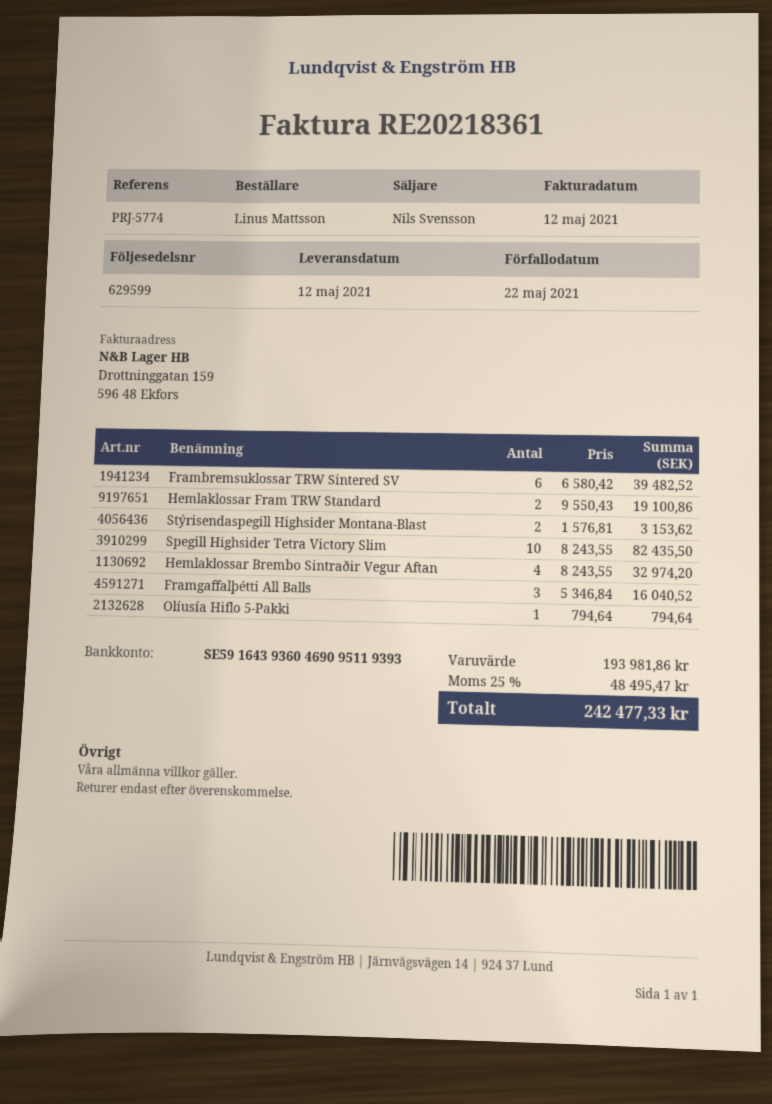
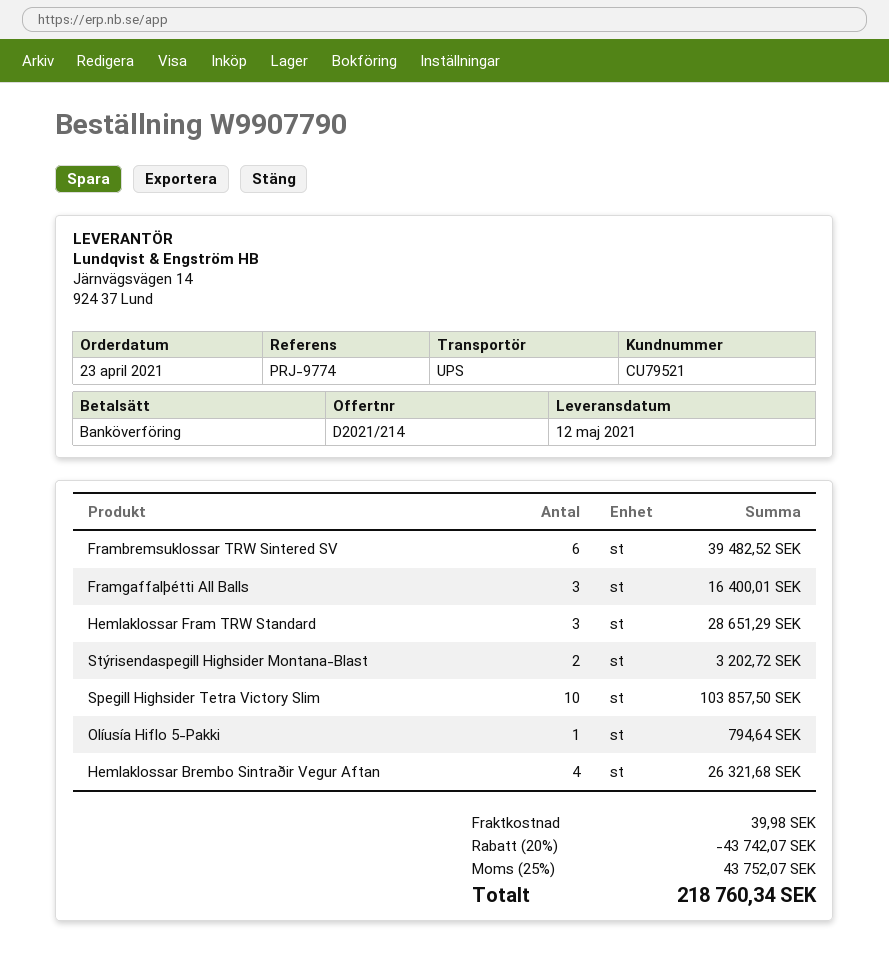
reference: PRJ-5774 -> PRJ-9774
Hemlaklossar Fram TRW Standard: 2 for 19100.86 -> 3 for 28651.29
Stýrisendaspegill Highsider Montana-Blast: 2 for 3153.62 -> 2 for 3202.72
Spegill Highsider Tetra Victory Slim: 10 for 82435.50 -> 10 for 103857.50
Hemlaklossar Brembo Sintraðir Vegur Aftan: 4 for 32974.20 -> 4 for 26321.68
Framgaffalþétti All Balls: 3 for 16040.52 -> 3 for 16400.01
discount: none -> 20% = 43742.07
shipping: none -> 39.98
tax: 25% = 48495.47 -> 25% = 43752.07
total: 242477.33 -> 218760.34

